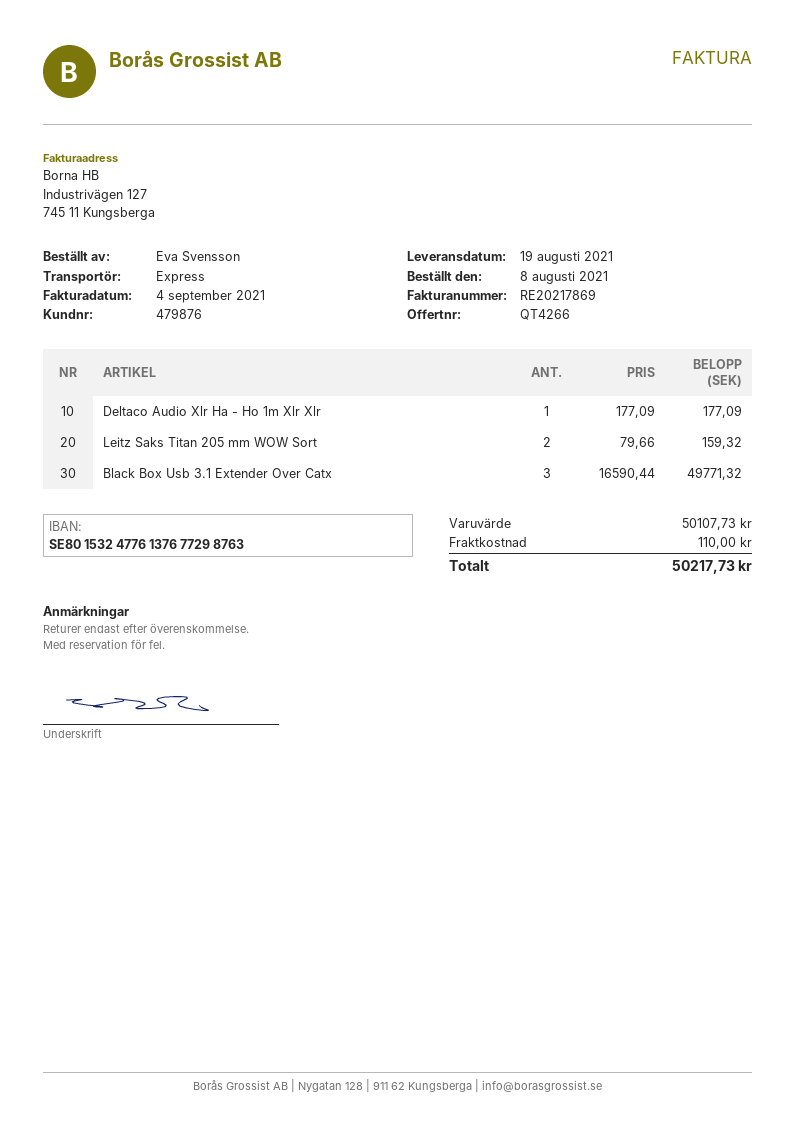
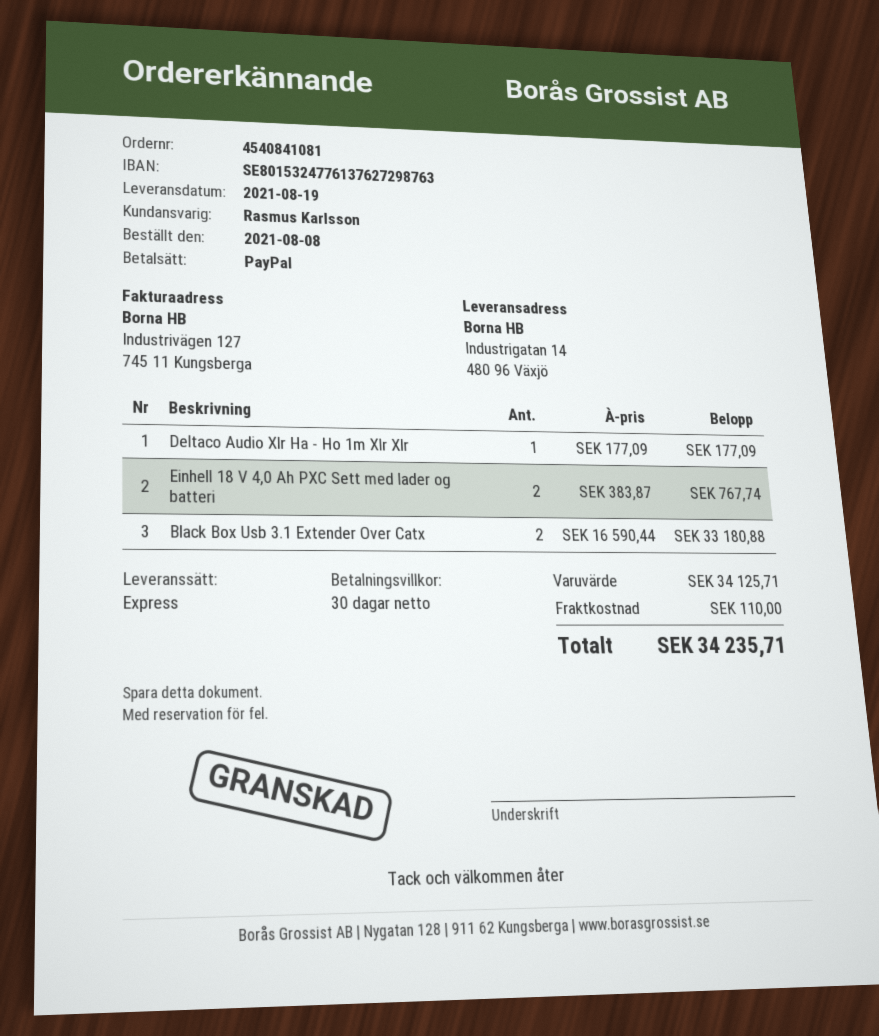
bank account: SE8015324776137677298763 -> SE8015324776137627298763
Leitz Saks Titan 205 mm WOW Sort: 2 x 79.66 = 159.32 -> none
Black Box Usb 3.1 Extender Over Catx: 3 x 16590.44 = 49771.32 -> 2 x 16590.44 = 33180.88
Einhell 18 V 4,0 Ah PXC Sett med lader og batteri: none -> 2 x 383.87 = 767.74
subtotal: 50107.73 -> 34125.71
total: 50217.73 -> 34235.71

